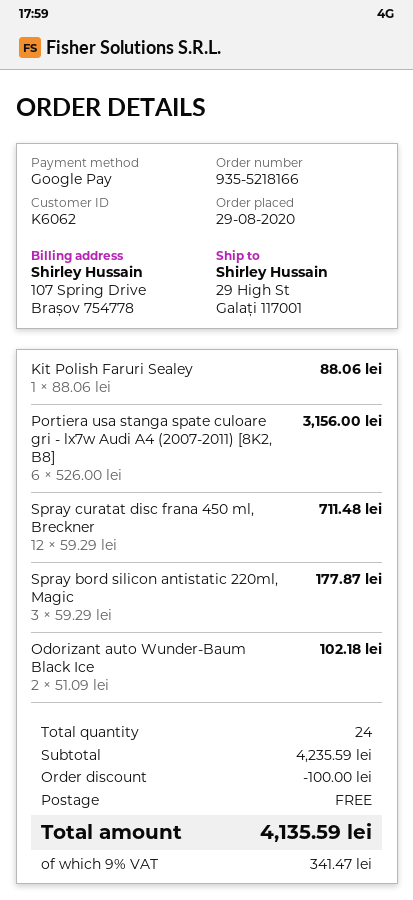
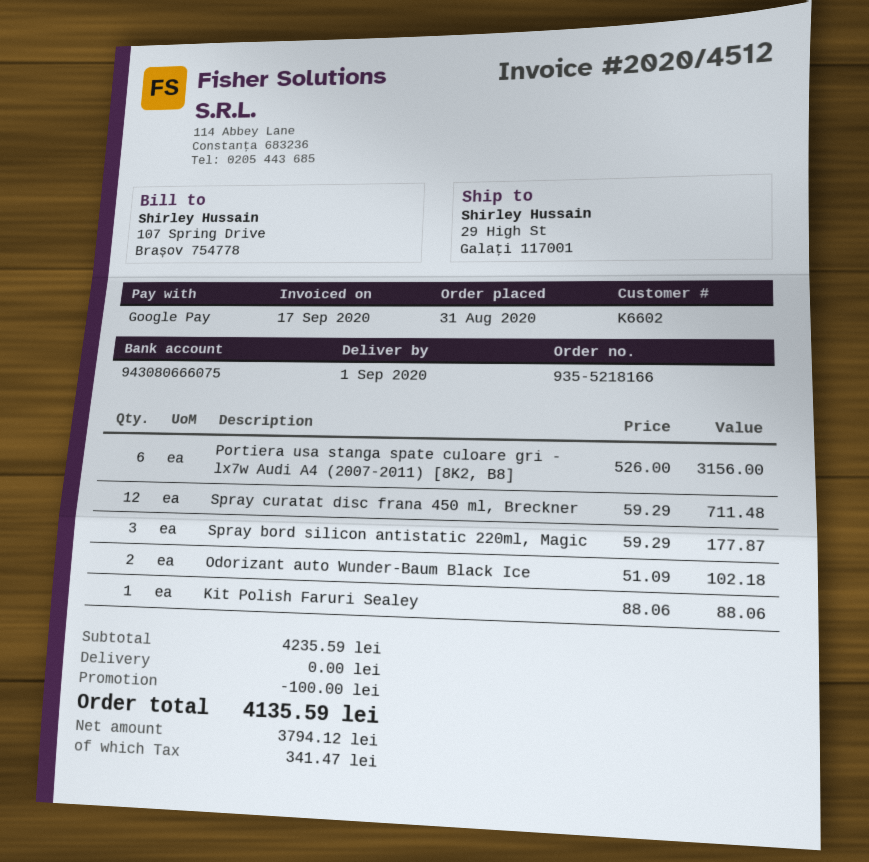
order date: 2020-08-29 -> 2020-08-31
customer number: K6062 -> K6602

